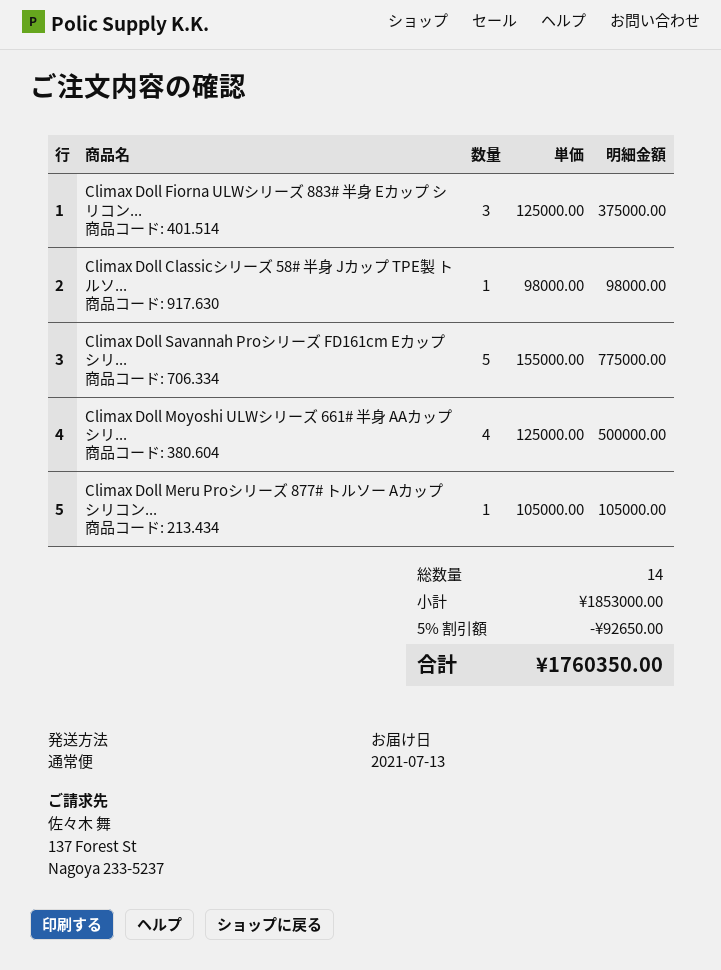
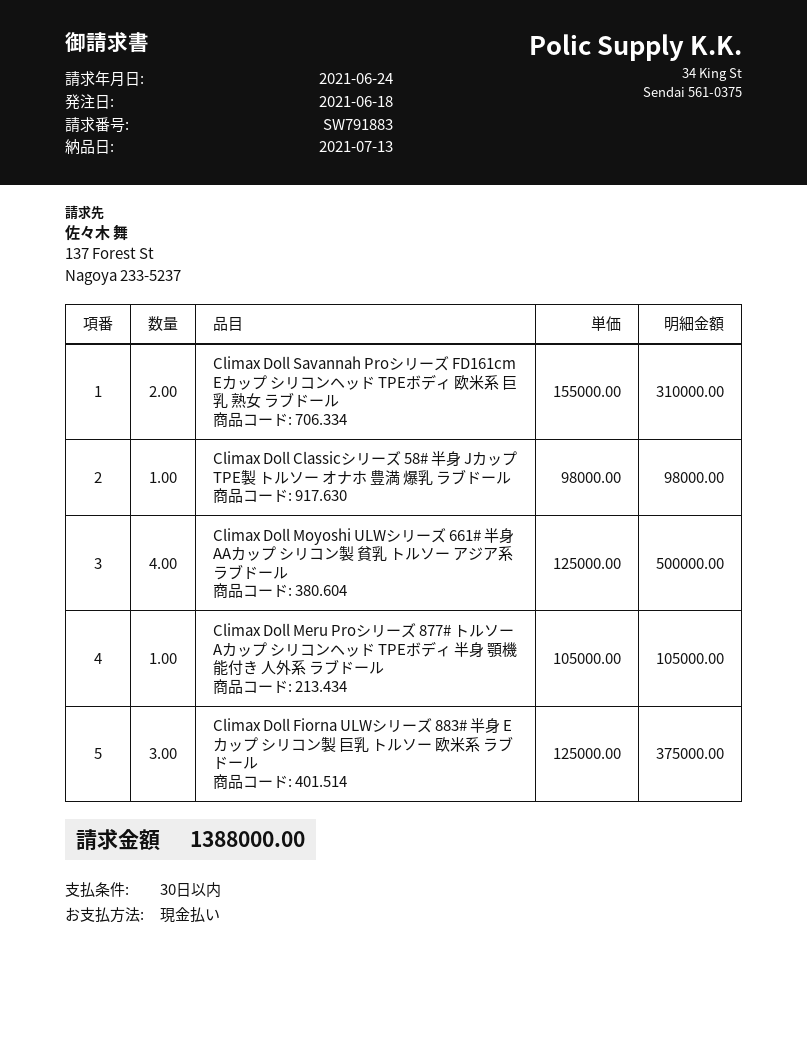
Climax Doll Savannah Proシリーズ FD161cm Eカップ シリ...: 5 x 155000.00 = 775000.00 -> 2 x 155000.00 = 310000.00
discount: 5% = 92650.00 -> none
total: 1760350.00 -> 1388000.00

